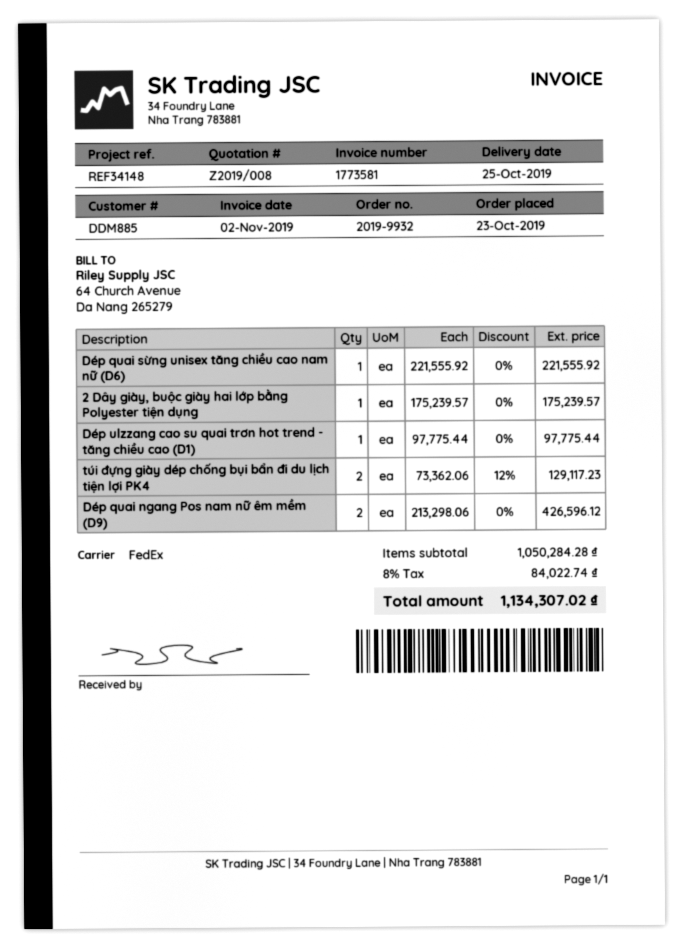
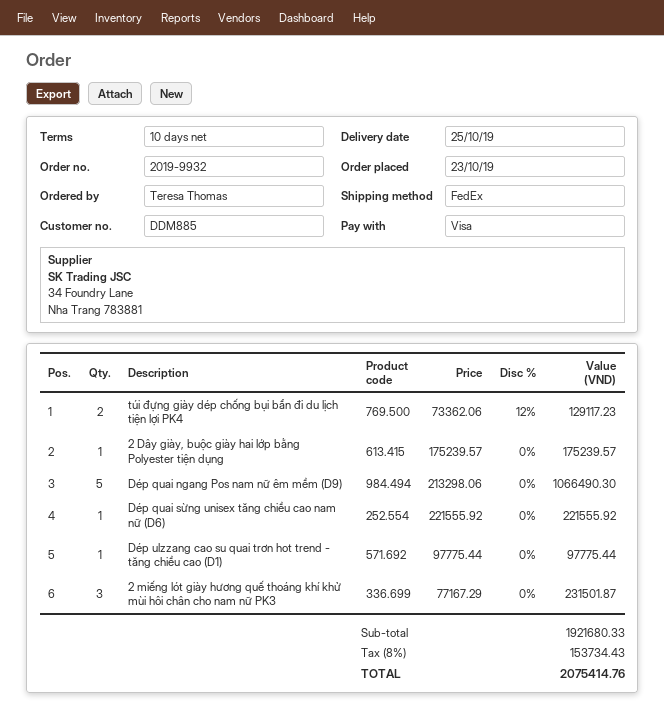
Dép quai ngang Pos nam nữ êm mềm (D9): 2 x 213298.06 = 426596.12 -> 5 x 213298.06 = 1066490.30
2 miếng lót giày hương quế thoáng khí khử mùi hôi chân cho nam nữ PK3: none -> 3 x 77167.29 = 231501.87
subtotal: 1050284.28 -> 1921680.33
tax: 8% = 84022.74 -> 8% = 153734.43
total: 1134307.02 -> 2075414.76

